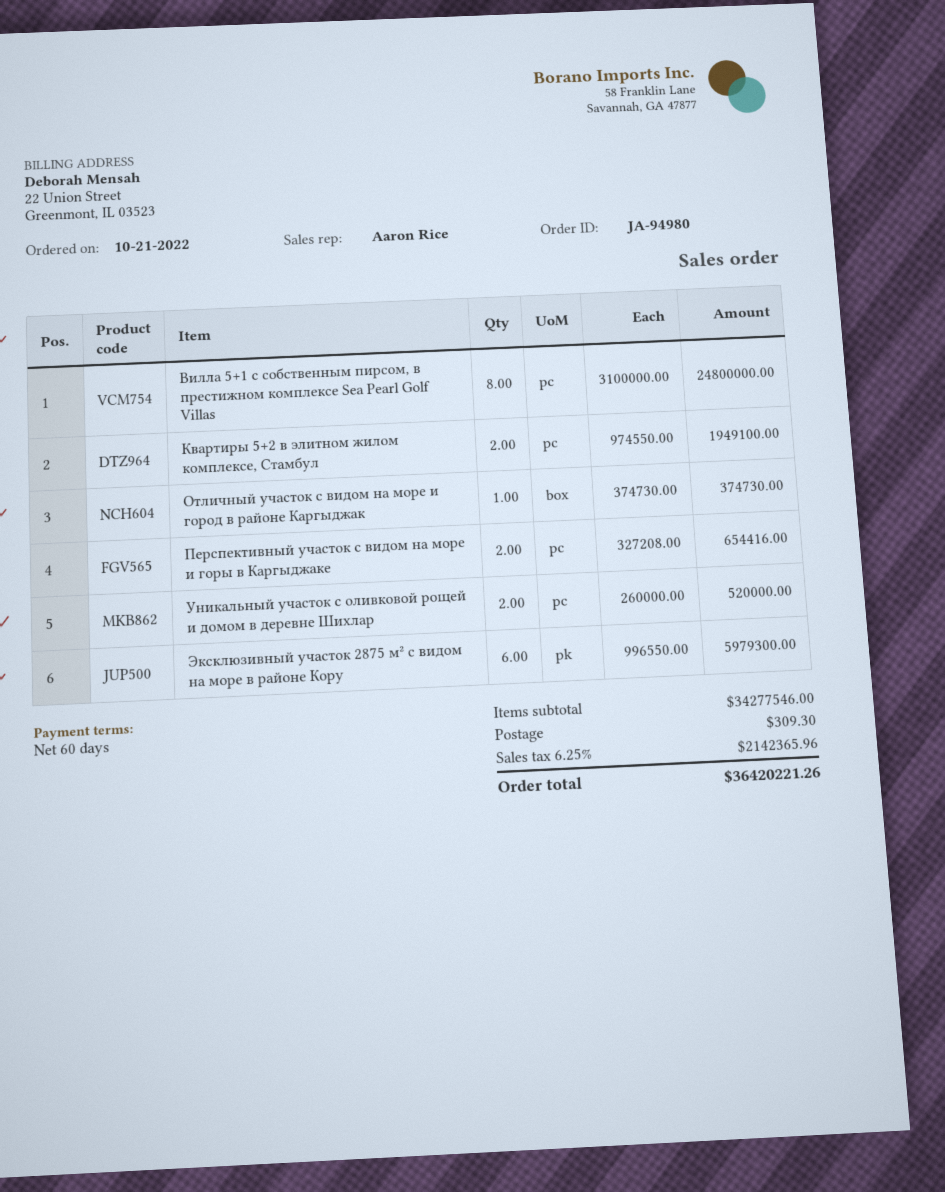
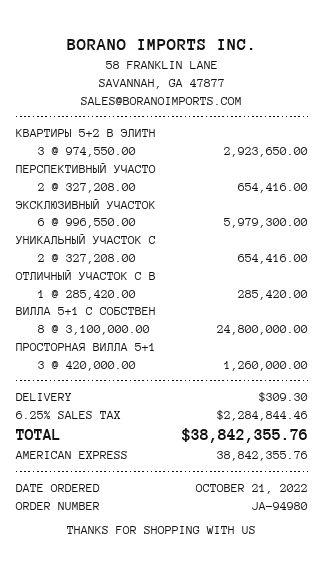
Квартиры 5+2 в элитном жилом комплексе, Стамбул: 2 x 974550.00 = 1949100.00 -> 3 x 974550.00 = 2923650.00
Отличный участок с видом на море и город в районе Каргыджак: 1 x 374730.00 = 374730.00 -> 1 x 285420.00 = 285420.00
Уникальный участок с оливковой рощей и домом в деревне Шихлар: 2 x 260000.00 = 520000.00 -> 2 x 327208.00 = 654416.00
ПРОСТОРНАЯ ВИЛЛА 5+1: none -> 3 x 420000.00 = 1260000.00
tax: 6.25% = 2142365.96 -> 6.25% = 2284844.46
total: 36420221.26 -> 38842355.76

